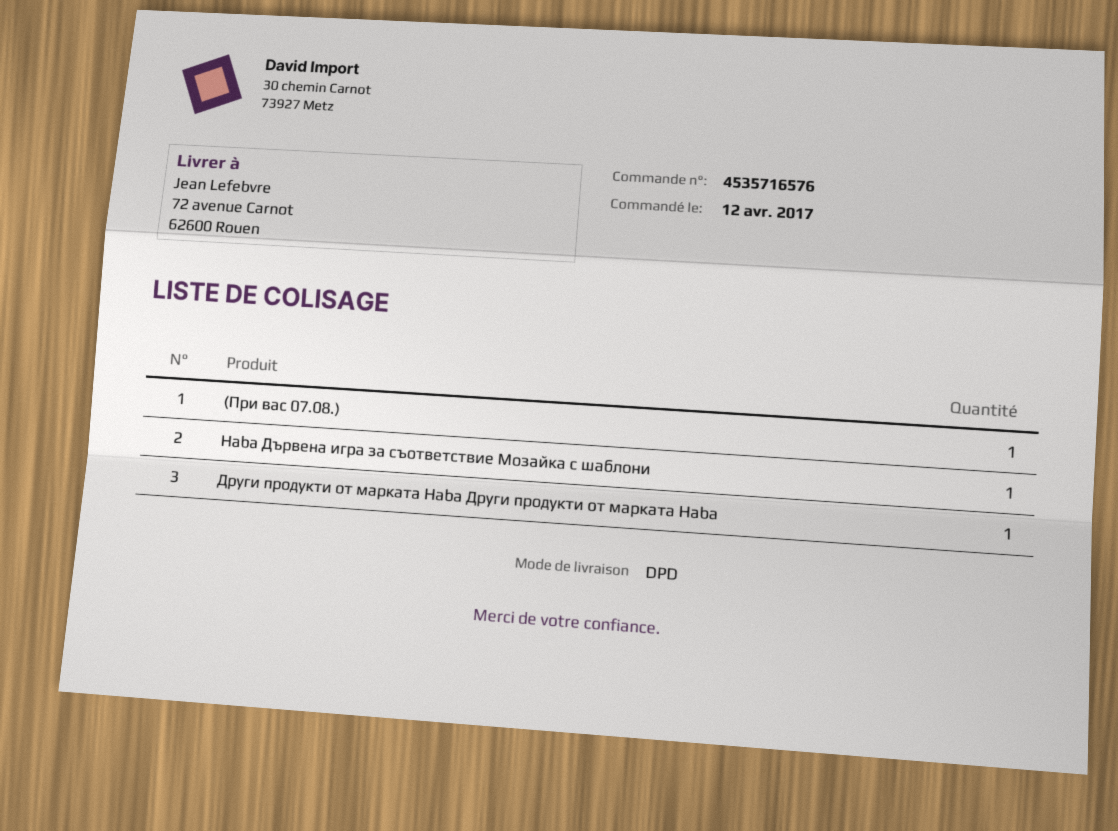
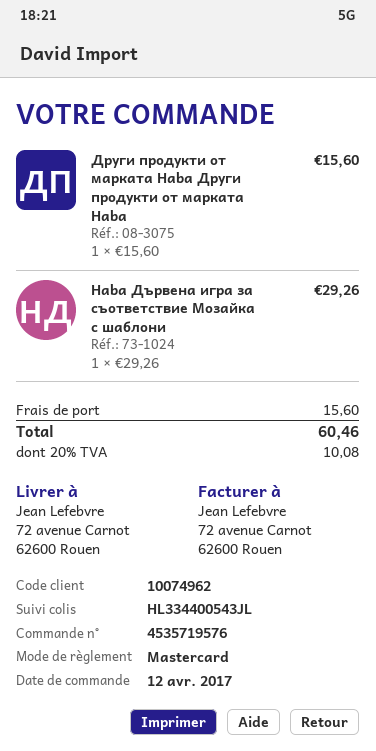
order number: 4535716576 -> 4535719576
(При вас 07.08.): 1 -> none

